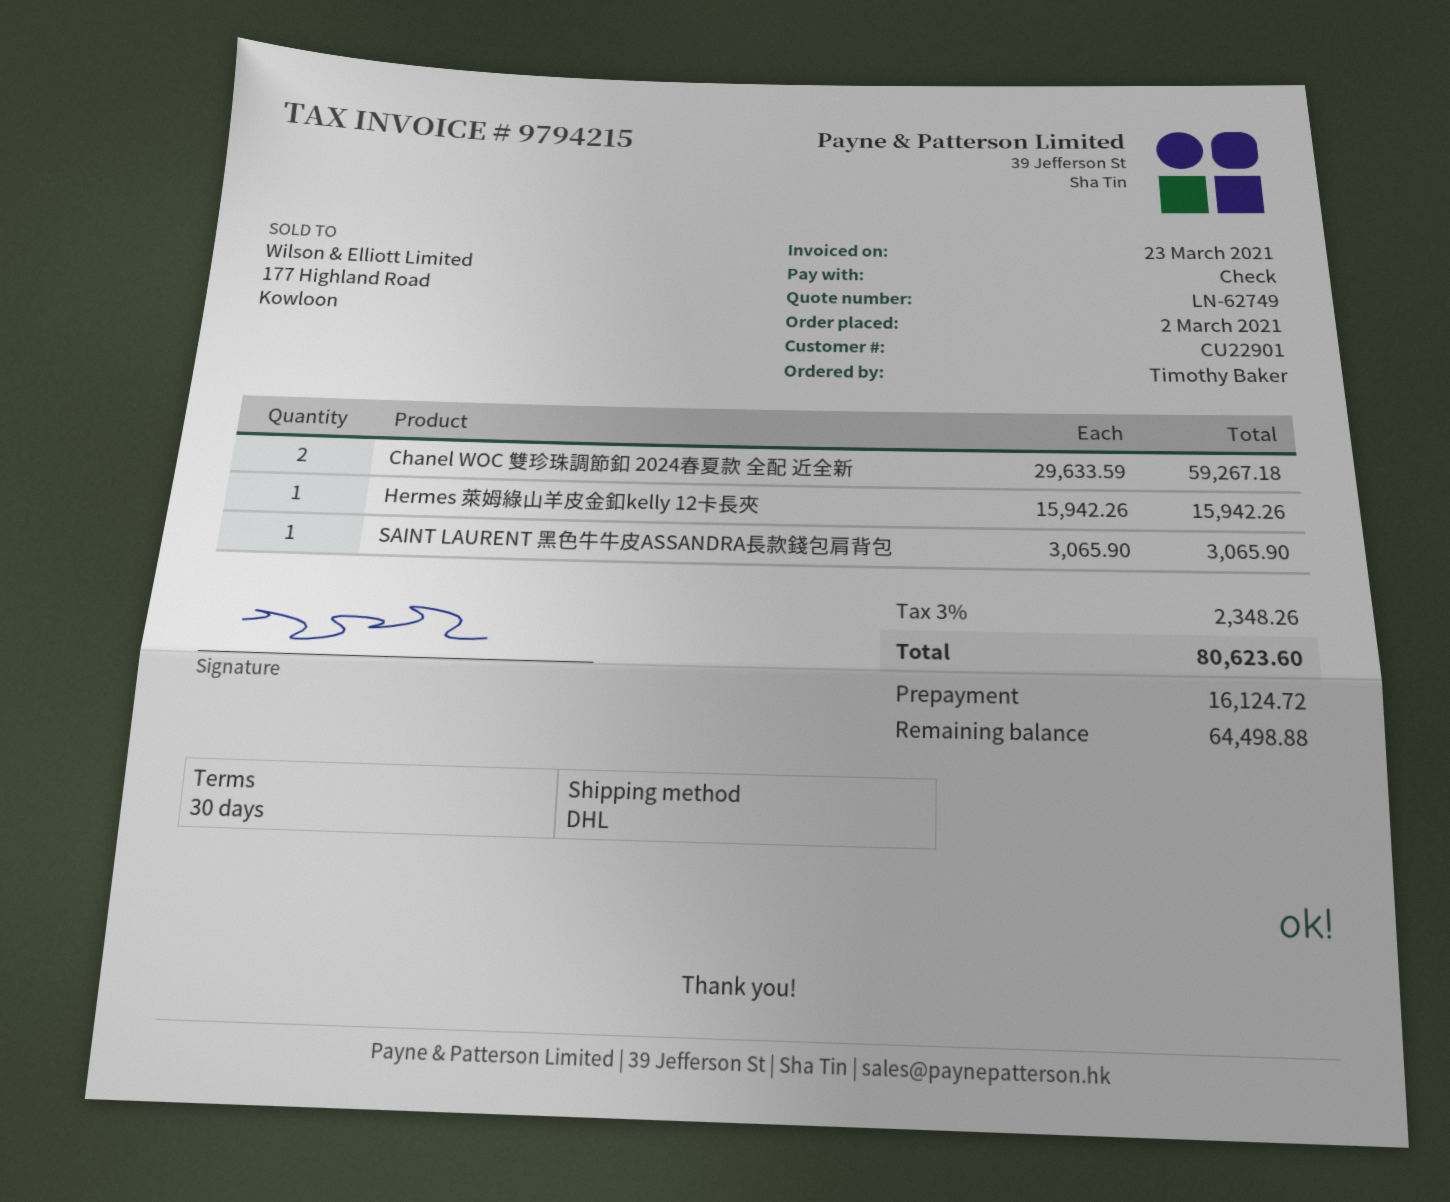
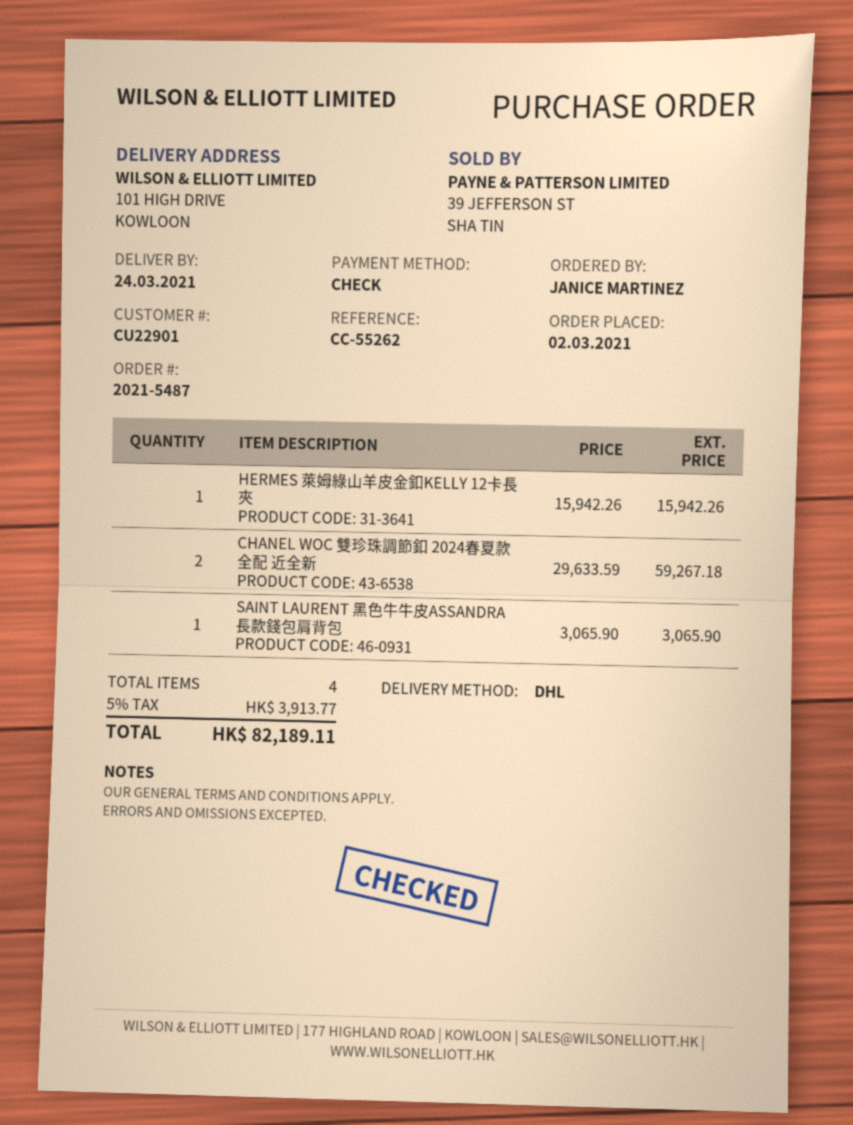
ordered by: Timothy Baker -> JANICE MARTINEZ
tax: 3% = 2348.26 -> 5% = 3913.77
total: 80623.60 -> 82189.11

